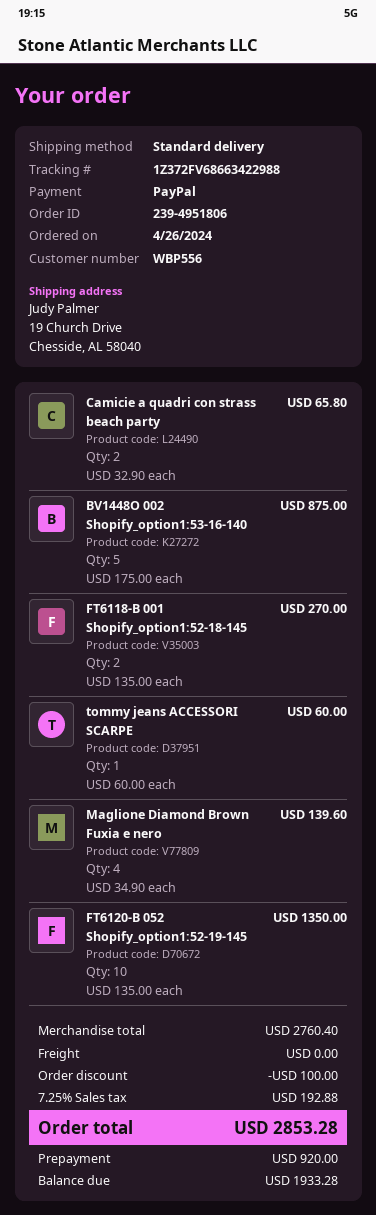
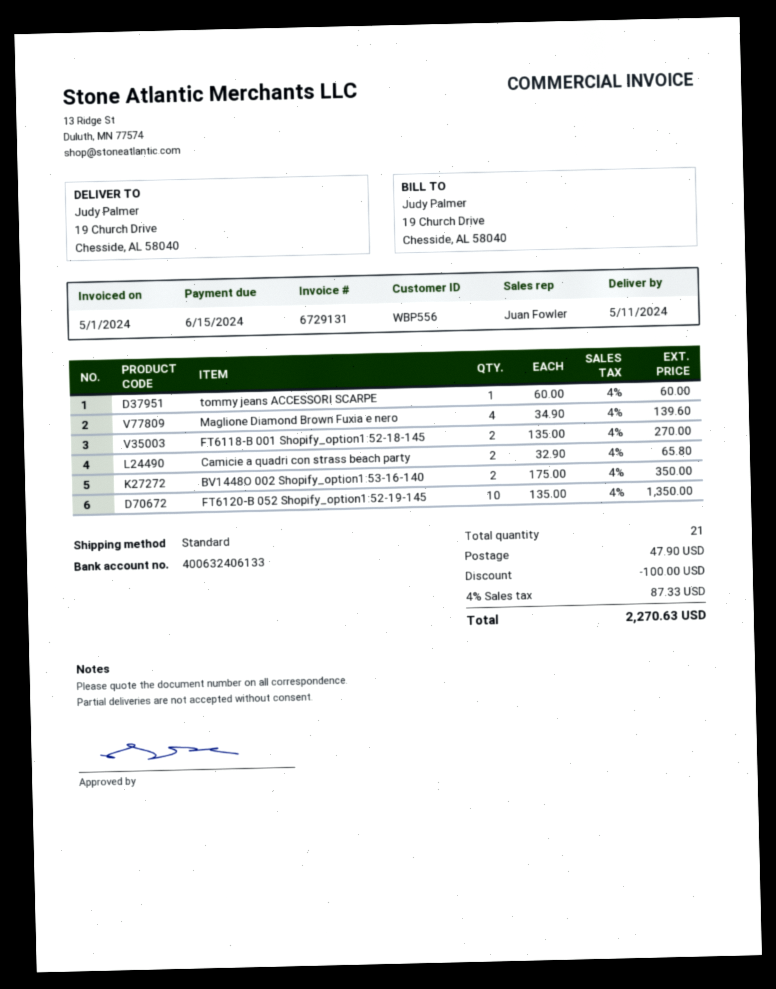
BV1448O 002 Shopify_option1:53-16-140: 5 x 175.00 = 875.00 -> 2 x 175.00 = 350.00
shipping: 0.00 -> 47.90
tax: 7.25% = 192.88 -> 4% = 87.33
total: 2853.28 -> 2270.63

